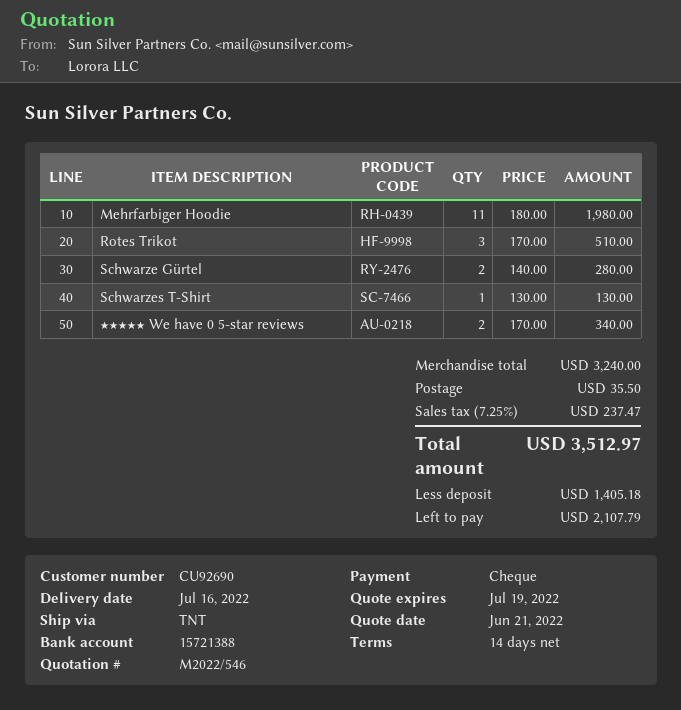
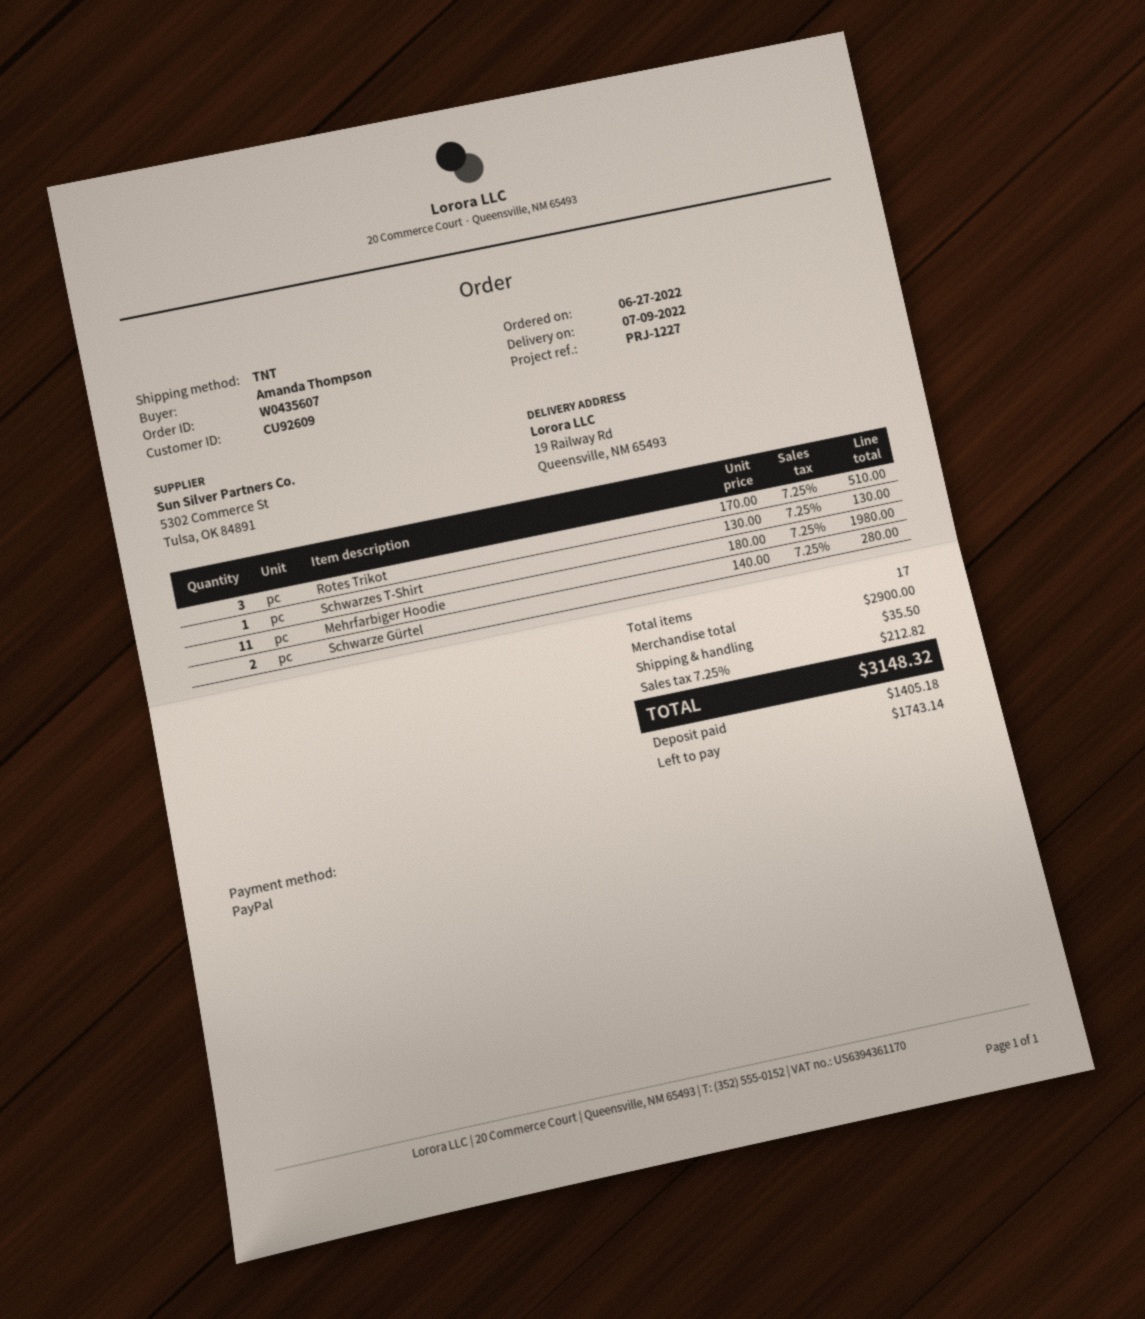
delivery date: 2022-07-16 -> 2022-07-09
customer number: CU92690 -> CU92609
payment method: cheque -> PayPal
★★★★★ We have 0 5-star reviews: 2 x 170.00 = 340.00 -> none
subtotal: 3240.00 -> 2900.00
tax: 7.25% = 237.47 -> 7.25% = 212.82
total: 3512.97 -> 3148.32
balance: 2107.79 -> 1743.14

